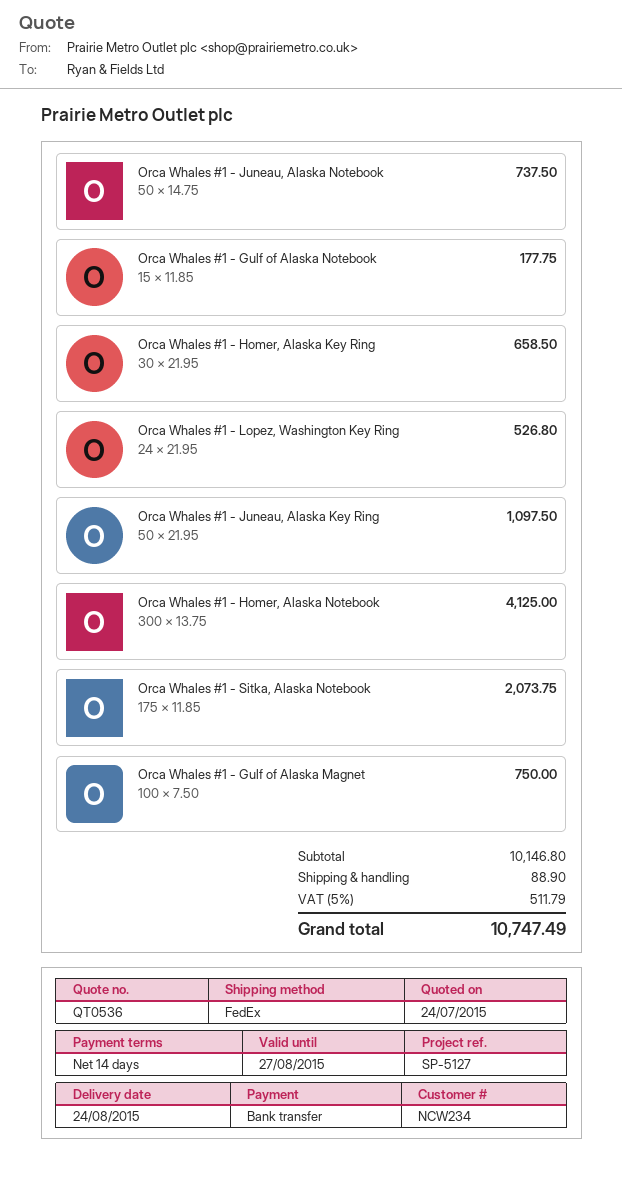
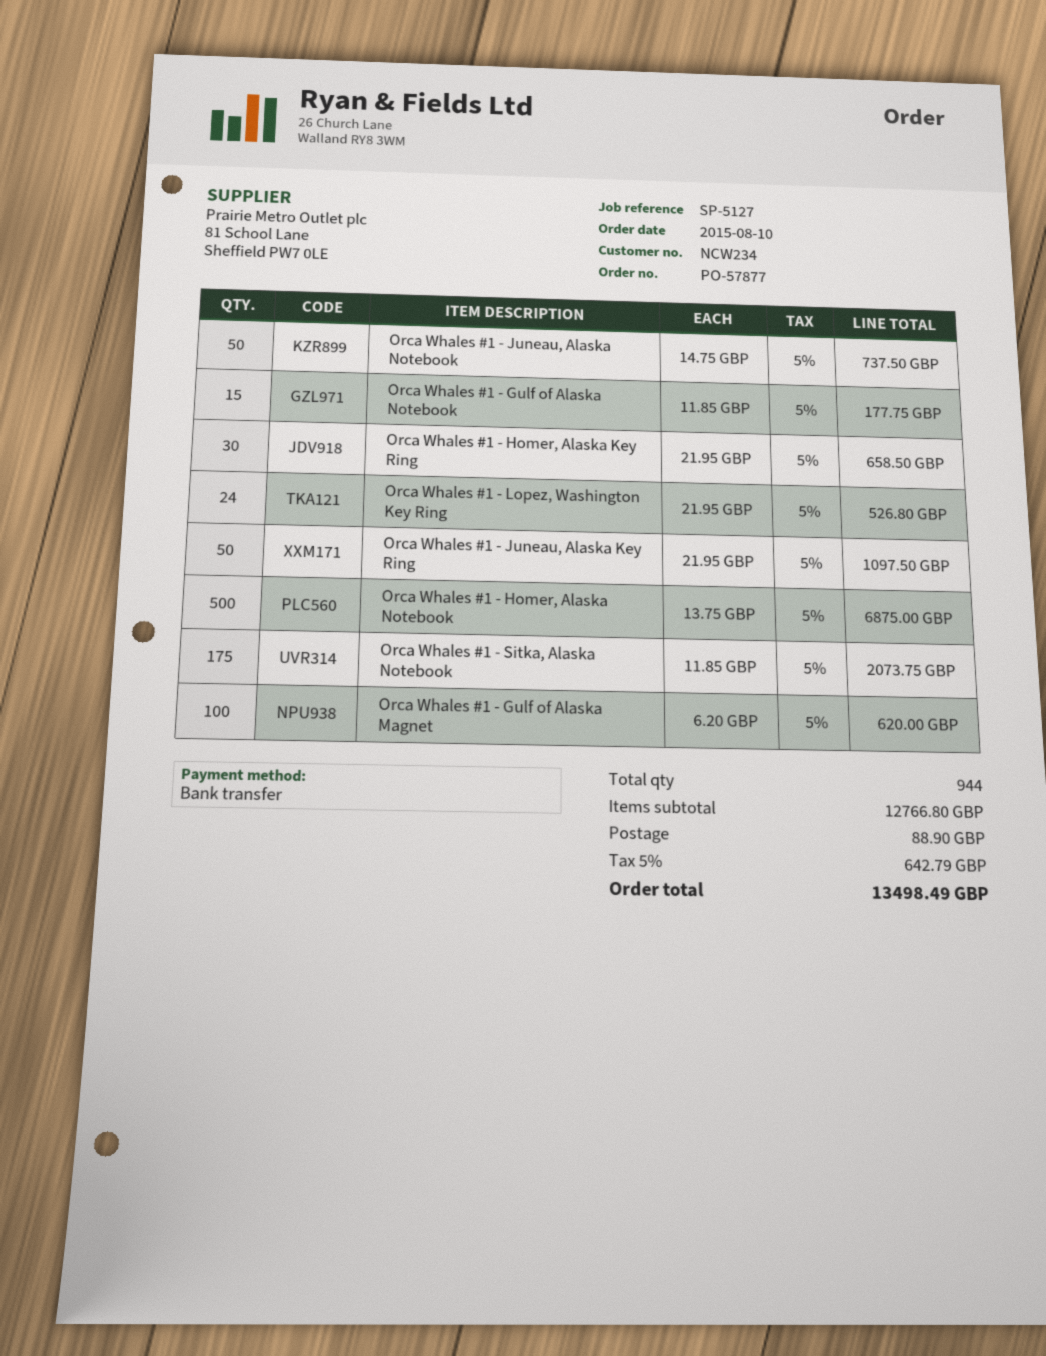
Orca Whales #1 - Homer, Alaska Notebook: 300 x 13.75 = 4125.00 -> 500 x 13.75 = 6875.00
Orca Whales #1 - Gulf of Alaska Magnet: 100 x 7.50 = 750.00 -> 100 x 6.20 = 620.00
subtotal: 10146.80 -> 12766.80
tax: 5% = 511.79 -> 5% = 642.79
total: 10747.49 -> 13498.49

